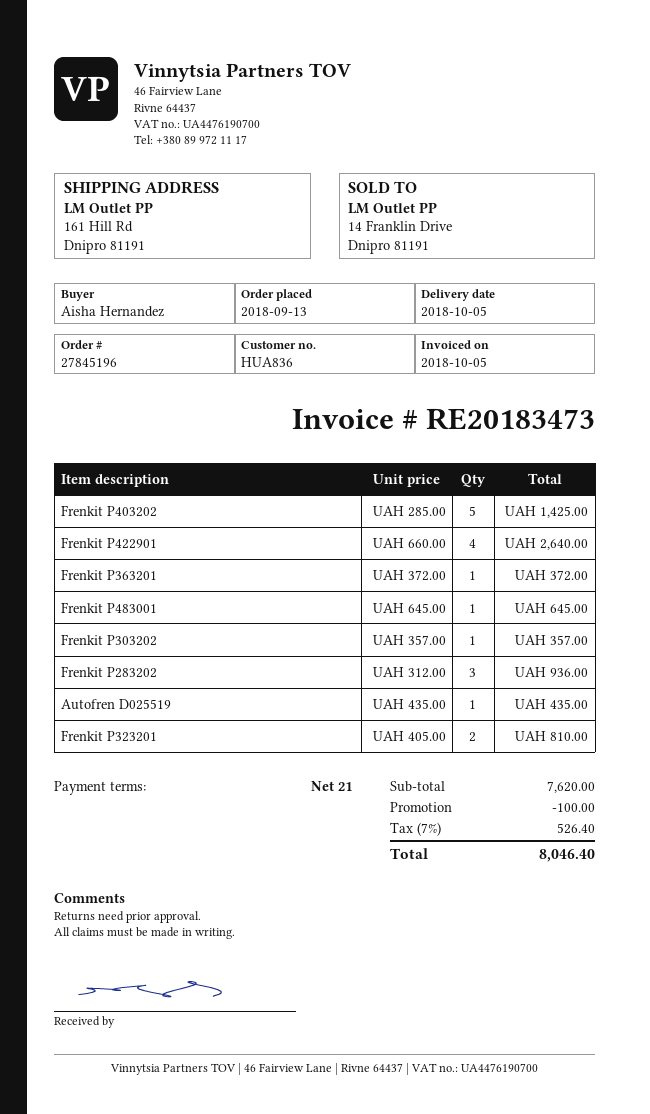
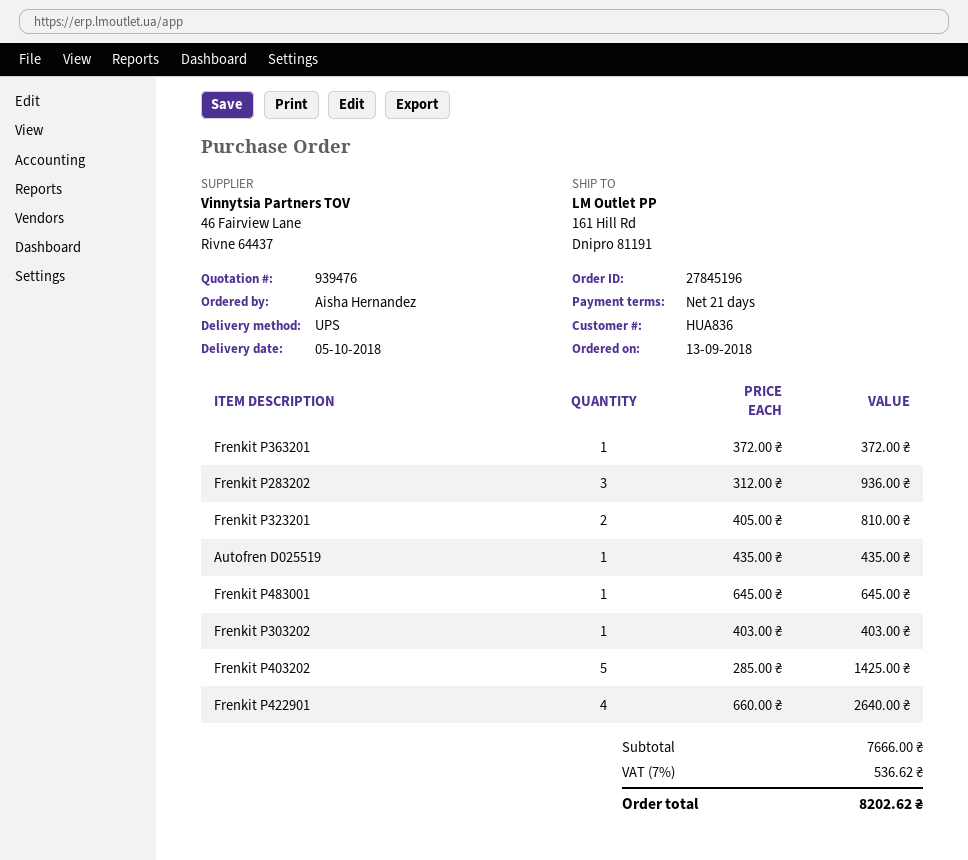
Frenkit P303202: 1 x 357.00 = 357.00 -> 1 x 403.00 = 403.00
subtotal: 7620.00 -> 7666.00
discount: 100.00 -> none
tax: 7% = 526.40 -> 7% = 536.62
total: 8046.40 -> 8202.62

